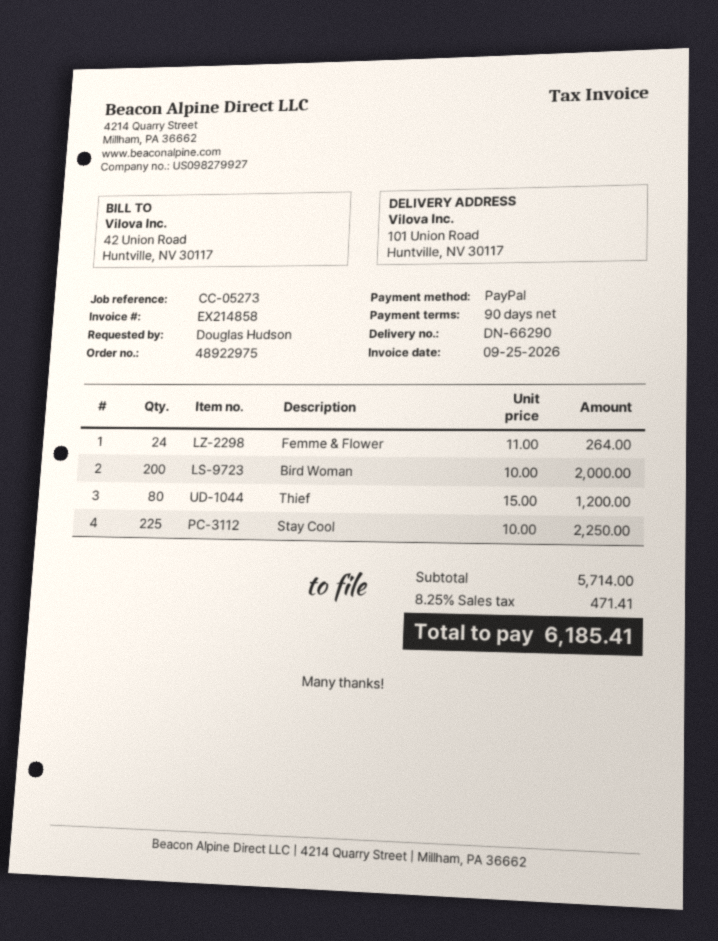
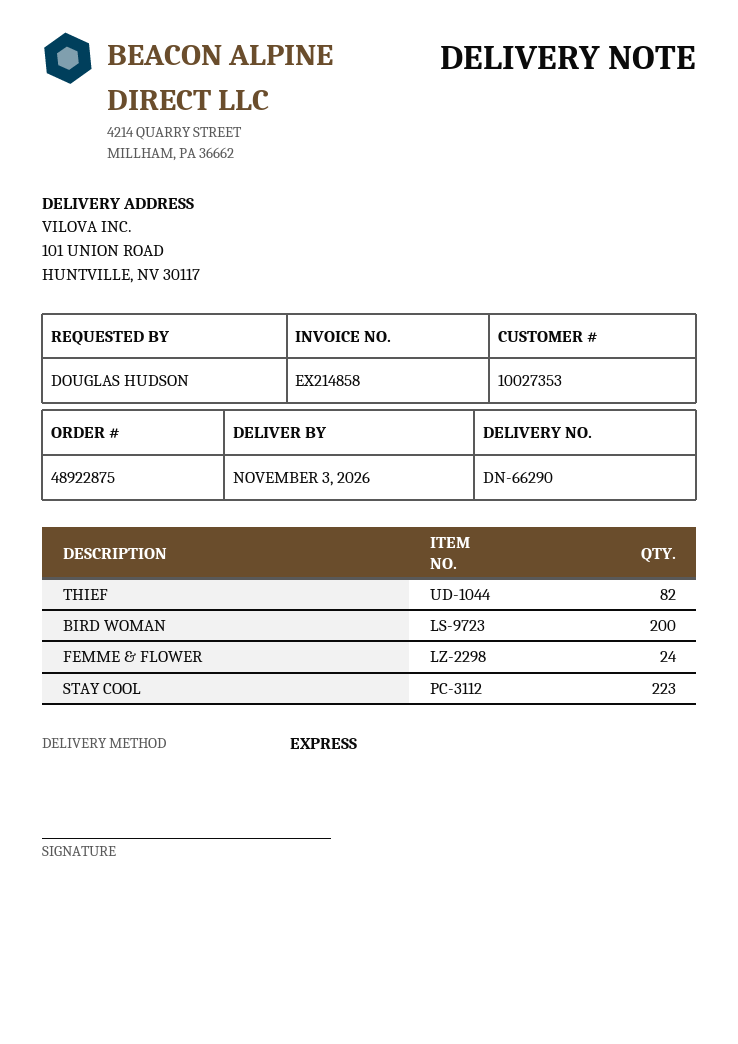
order number: 48922975 -> 48922875
Thief: 80 -> 82
Stay Cool: 225 -> 223

